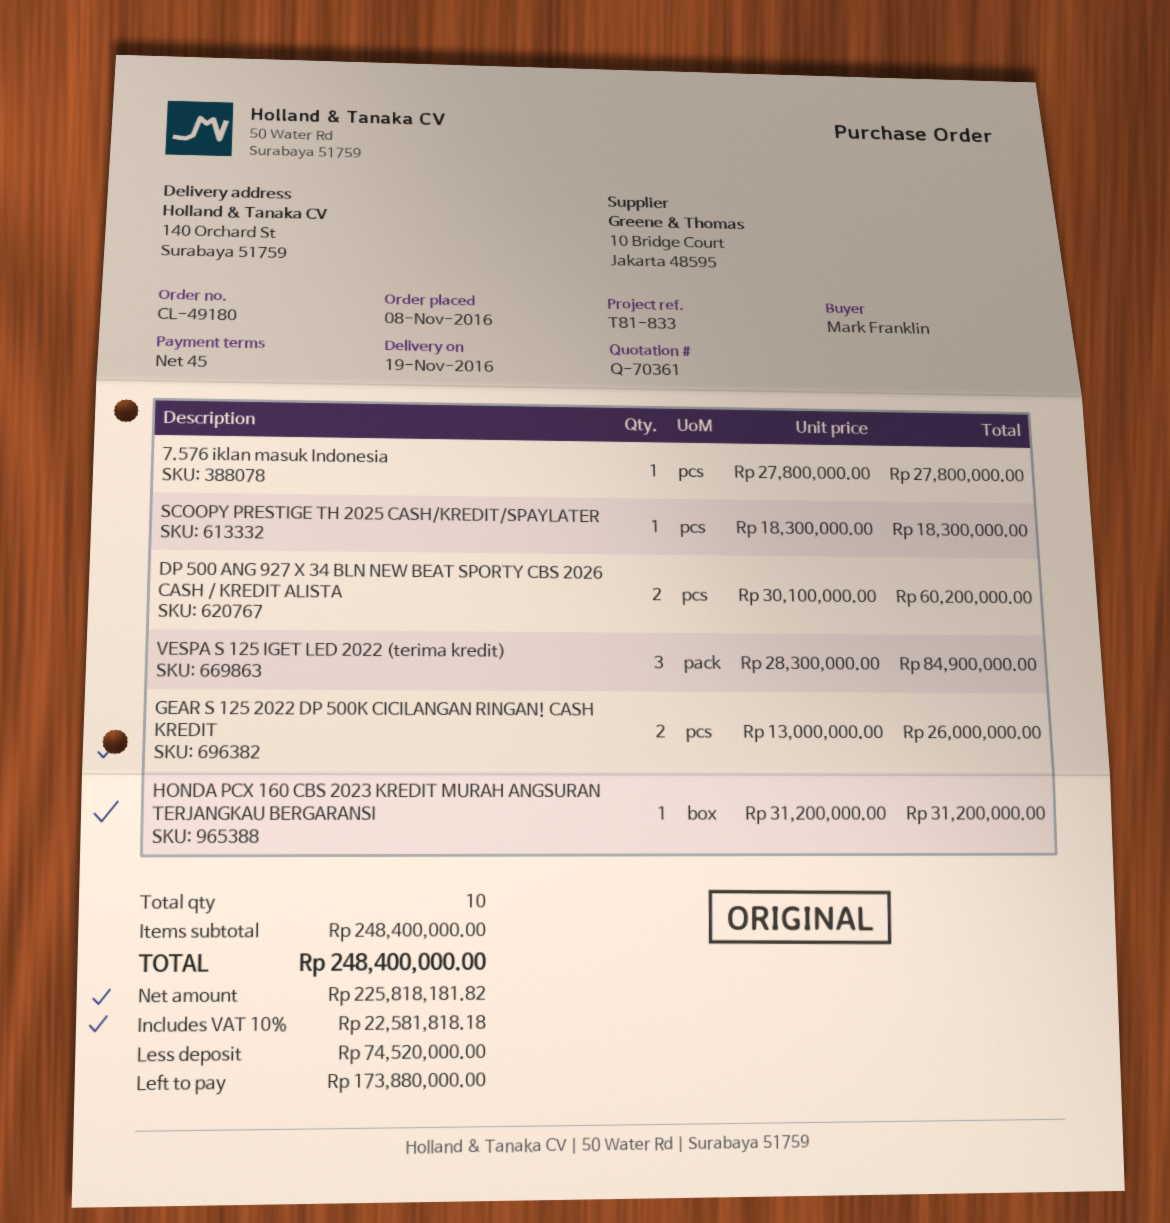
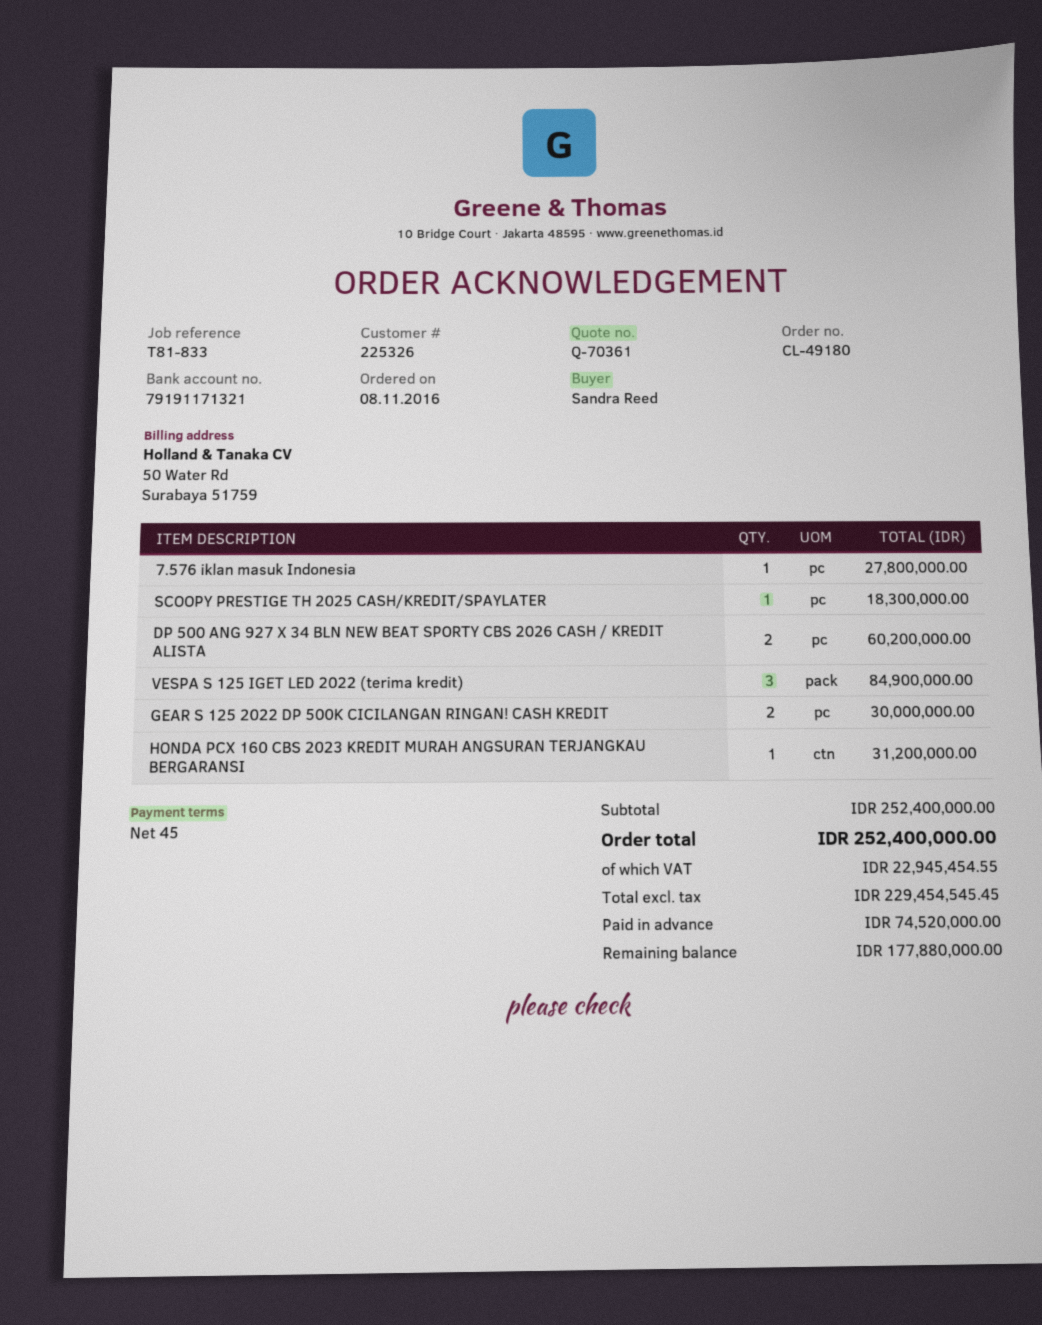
ordered by: Mark Franklin -> Sandra Reed
GEAR S 125 2022 DP 500K CICILANGAN RINGAN! CASH KREDIT: 2 for 26000000.00 -> 2 for 30000000.00
subtotal: 248400000.00 -> 252400000.00
net: 225818181.82 -> 229454545.45
tax: 22581818.18 -> 22945454.55
total: 248400000.00 -> 252400000.00
balance: 173880000.00 -> 177880000.00

